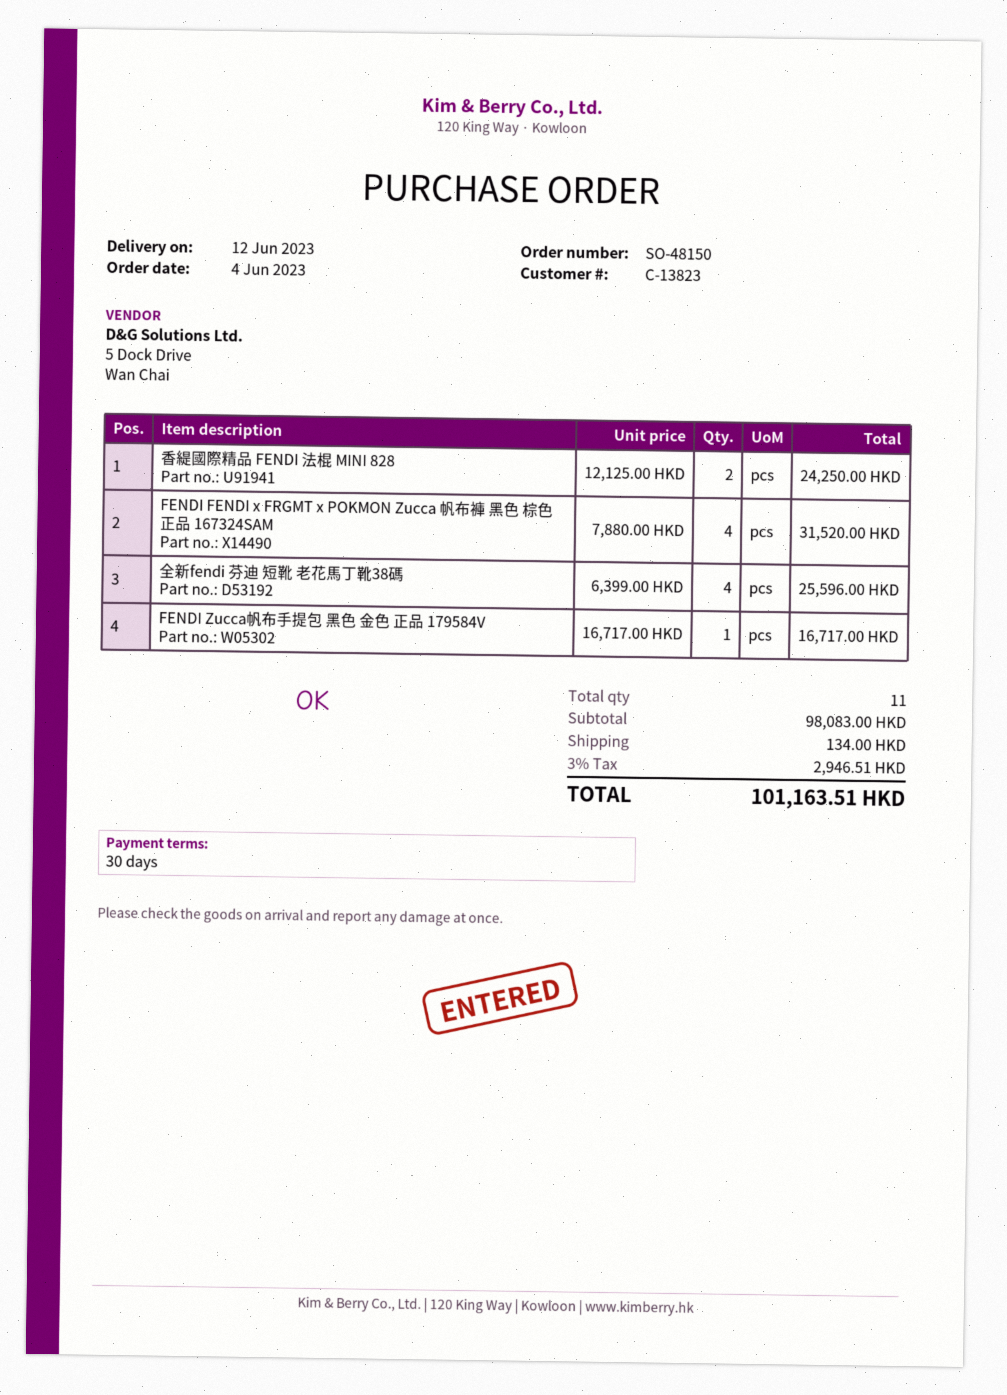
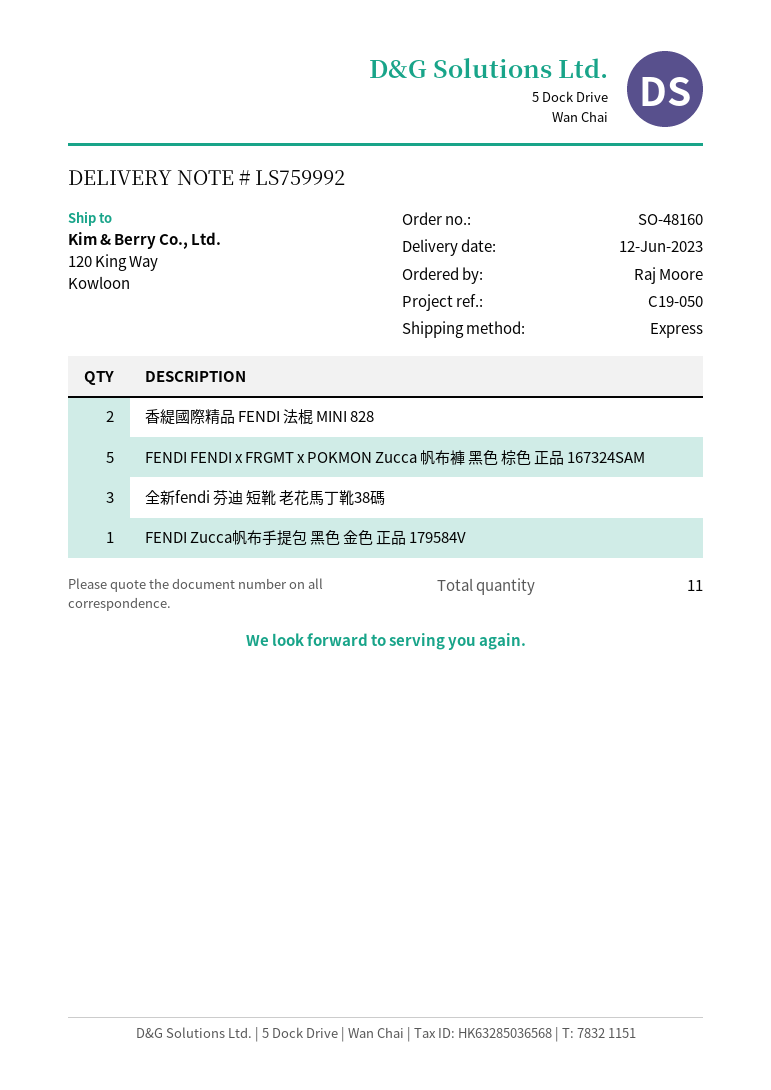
order number: SO-48150 -> SO-48160
FENDI FENDI x FRGMT x POKMON Zucca 帆布褲 黑色 棕色 正品 167324SAM: 4 -> 5
全新fendi 芬迪 短靴 老花馬丁靴38碼: 4 -> 3

